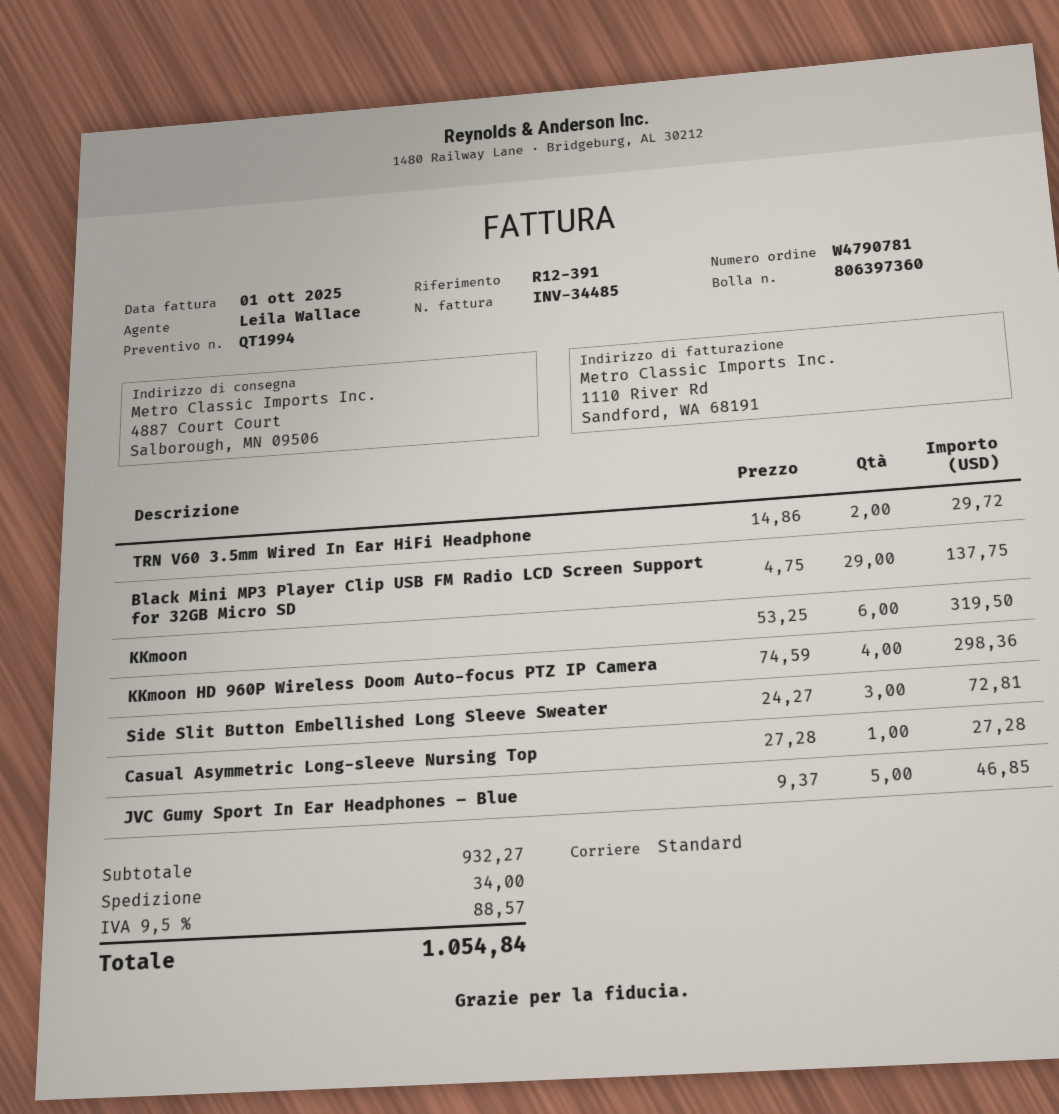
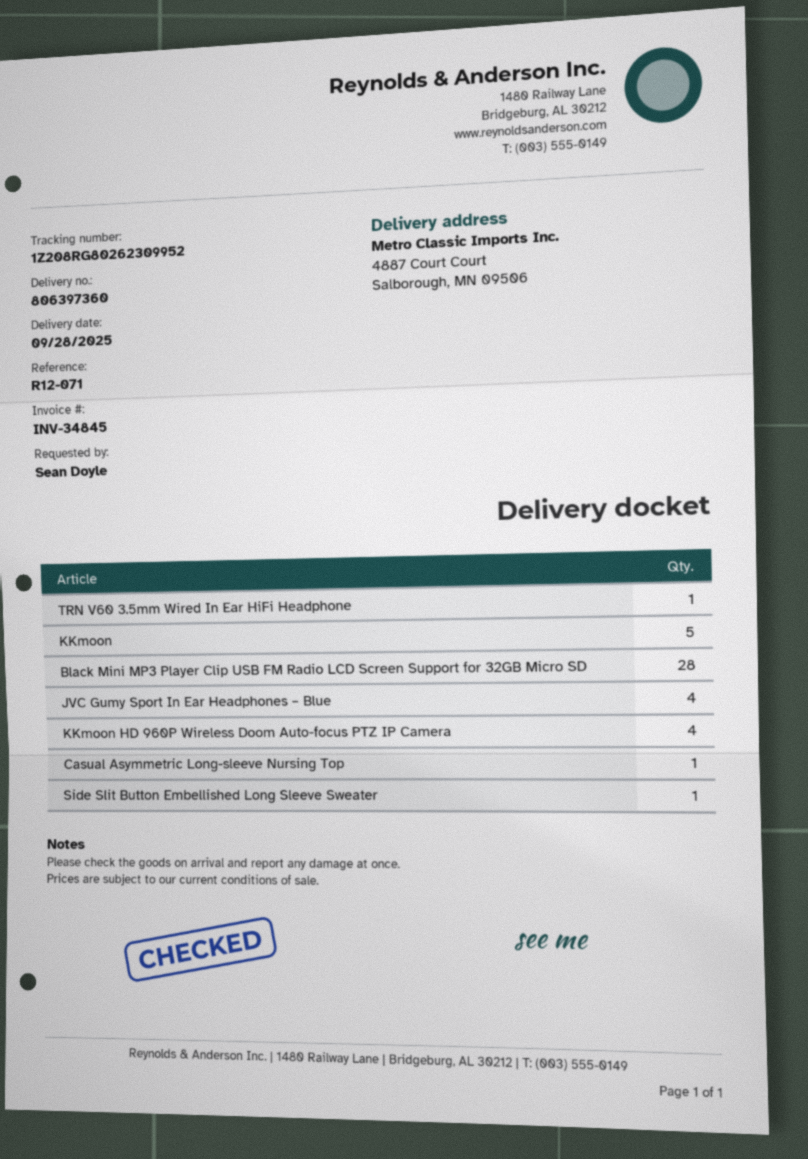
invoice number: INV-34485 -> INV-34845
reference: R12-391 -> R12-071
TRN V60 3.5mm Wired In Ear HiFi Headphone: 2 -> 1
Black Mini MP3 Player Clip USB FM Radio LCD Screen Support for 32GB Micro SD: 29 -> 28
KKmoon: 6 -> 5
Side Slit Button Embellished Long Sleeve Sweater: 3 -> 1
JVC Gumy Sport In Ear Headphones – Blue: 5 -> 4

